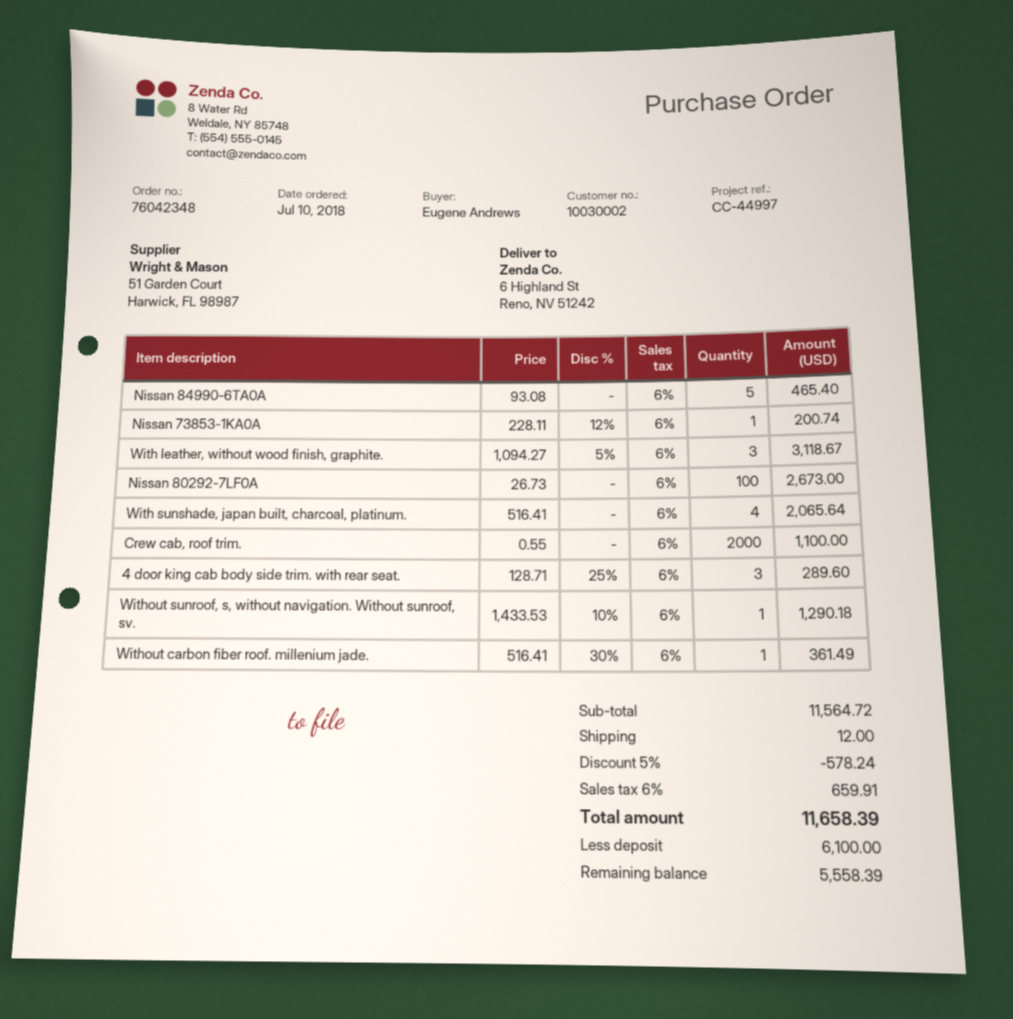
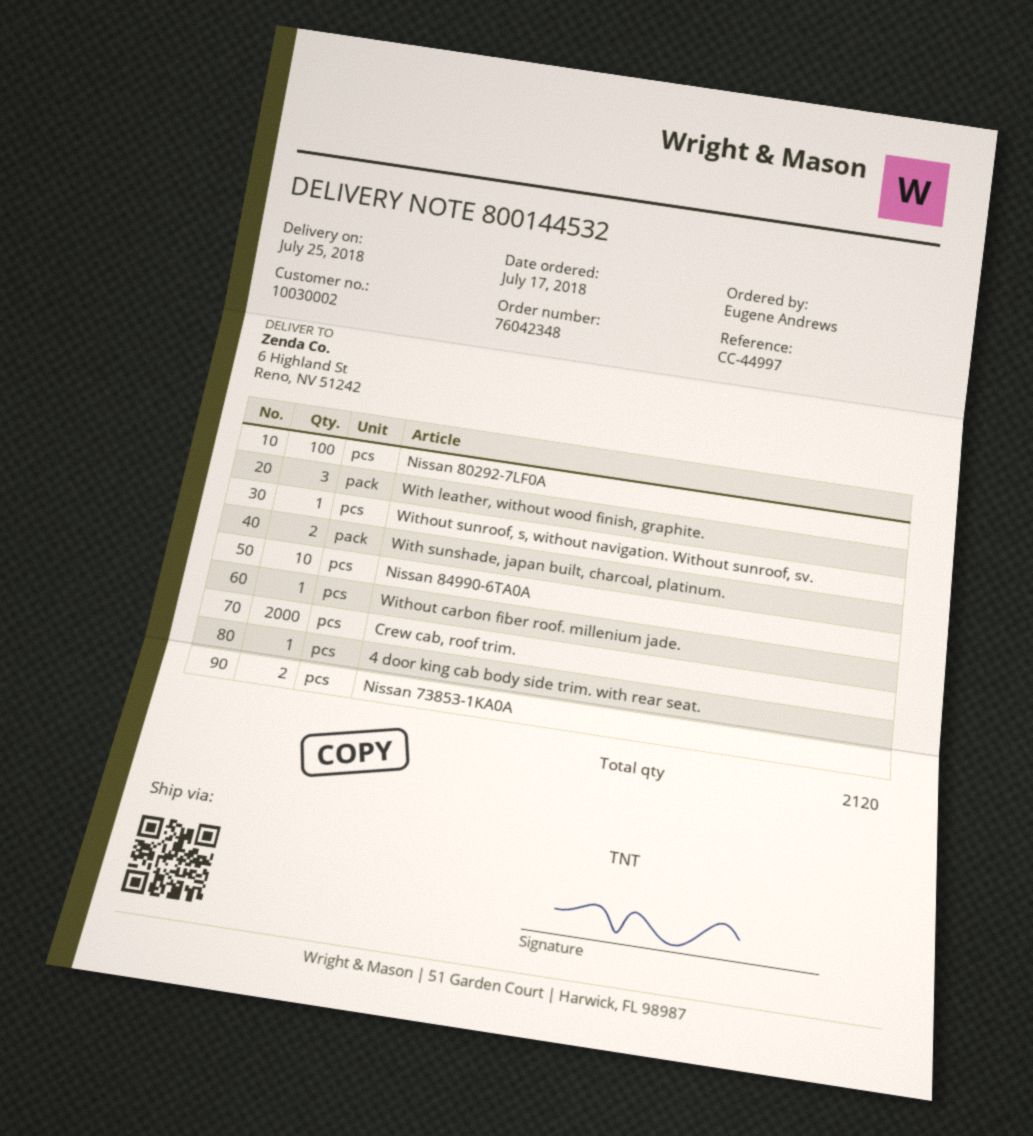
order date: 2018-07-10 -> 2018-07-17
Nissan 84990-6TA0A: 5 -> 10
Nissan 73853-1KA0A: 1 -> 2
With sunshade, japan built, charcoal, platinum.: 4 -> 2
4 door king cab body side trim. with rear seat.: 3 -> 1

